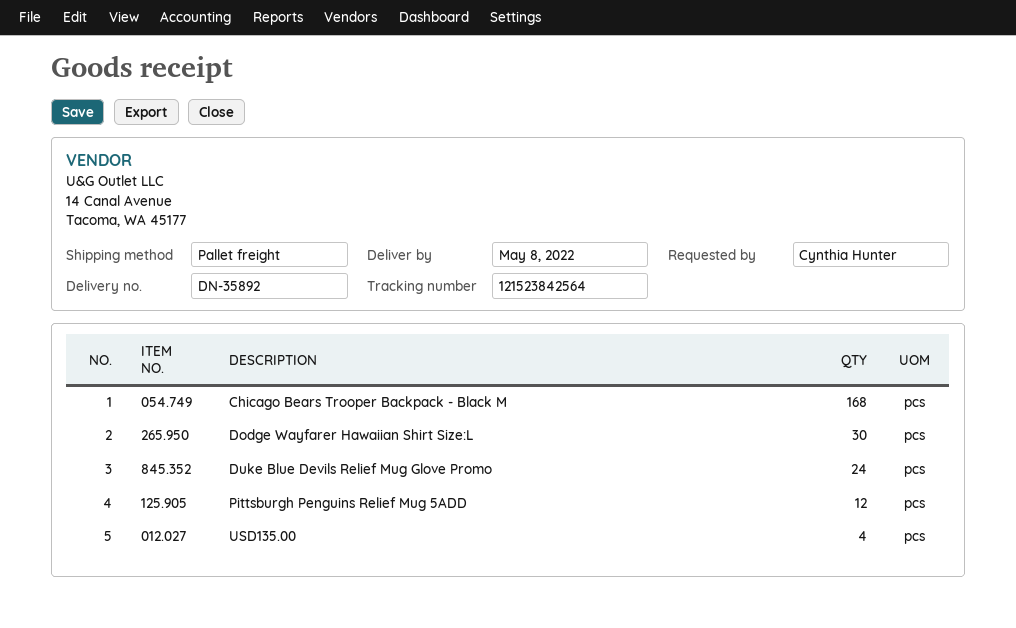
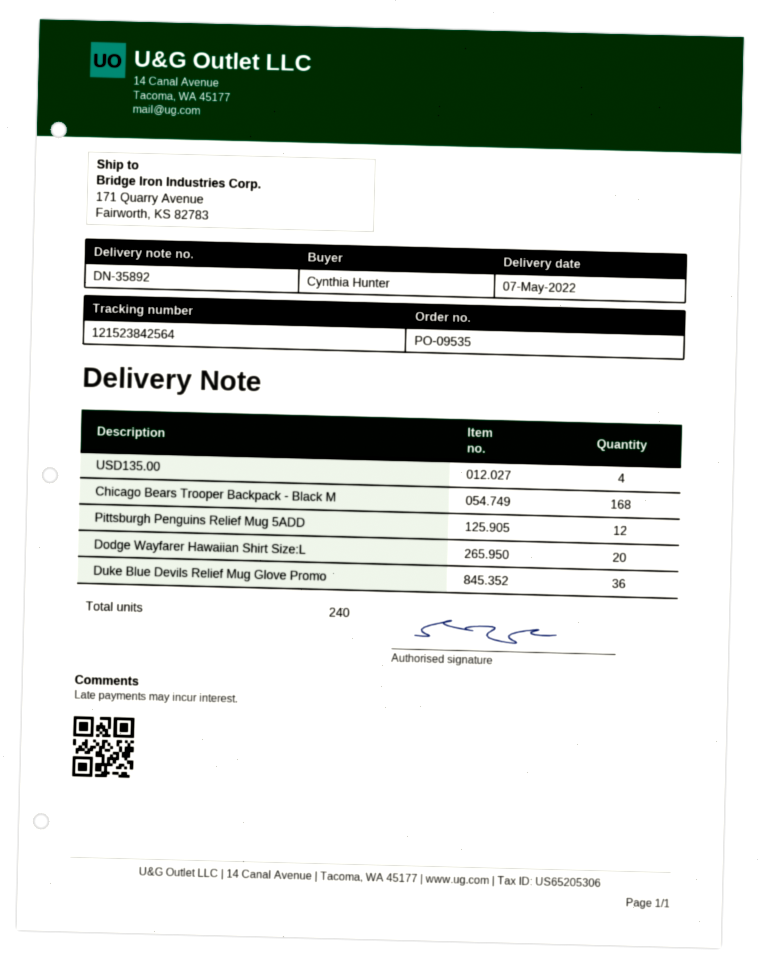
delivery date: 2022-05-08 -> 2022-05-07
Dodge Wayfarer Hawaiian Shirt Size:L: 30 -> 20
Duke Blue Devils Relief Mug Glove Promo: 24 -> 36

